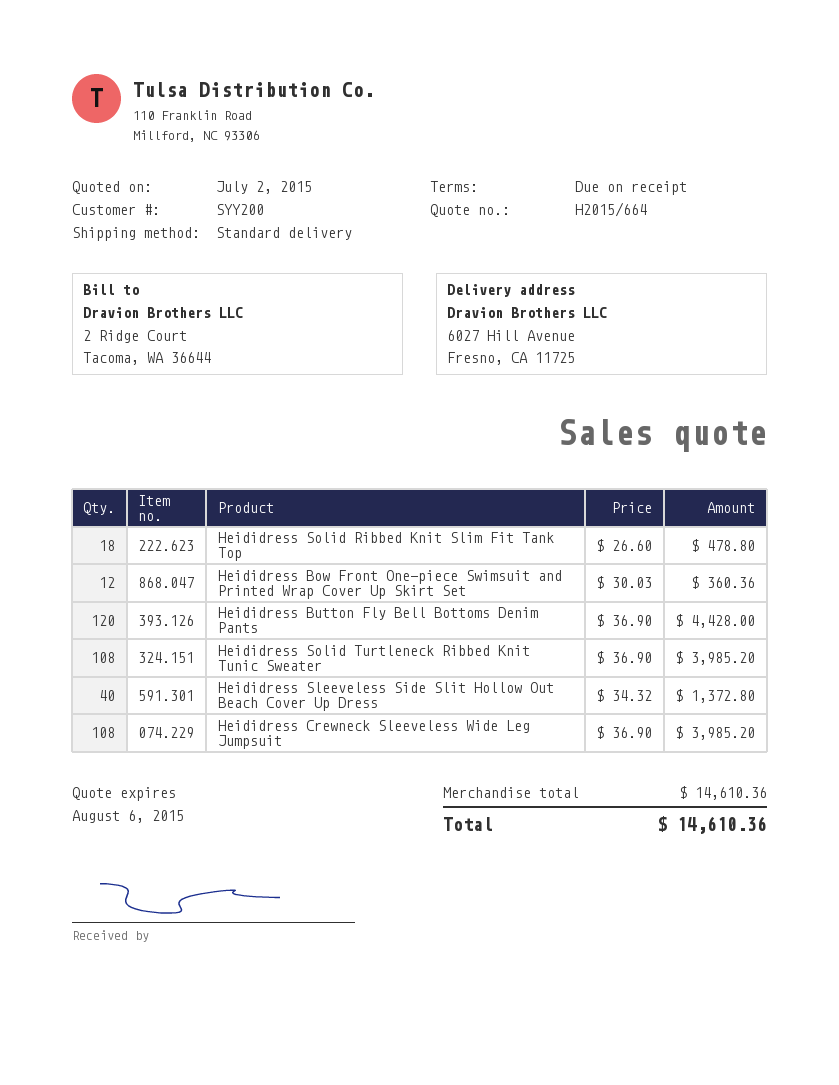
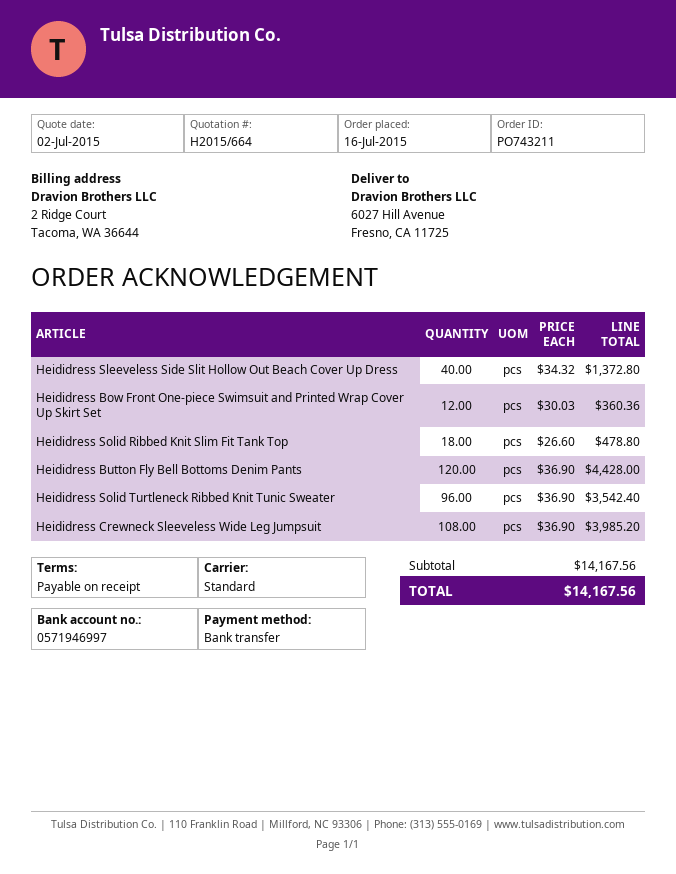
Heididress Solid Turtleneck Ribbed Knit Tunic Sweater: 108 x 36.90 = 3985.20 -> 96 x 36.90 = 3542.40
subtotal: 14610.36 -> 14167.56
total: 14610.36 -> 14167.56

